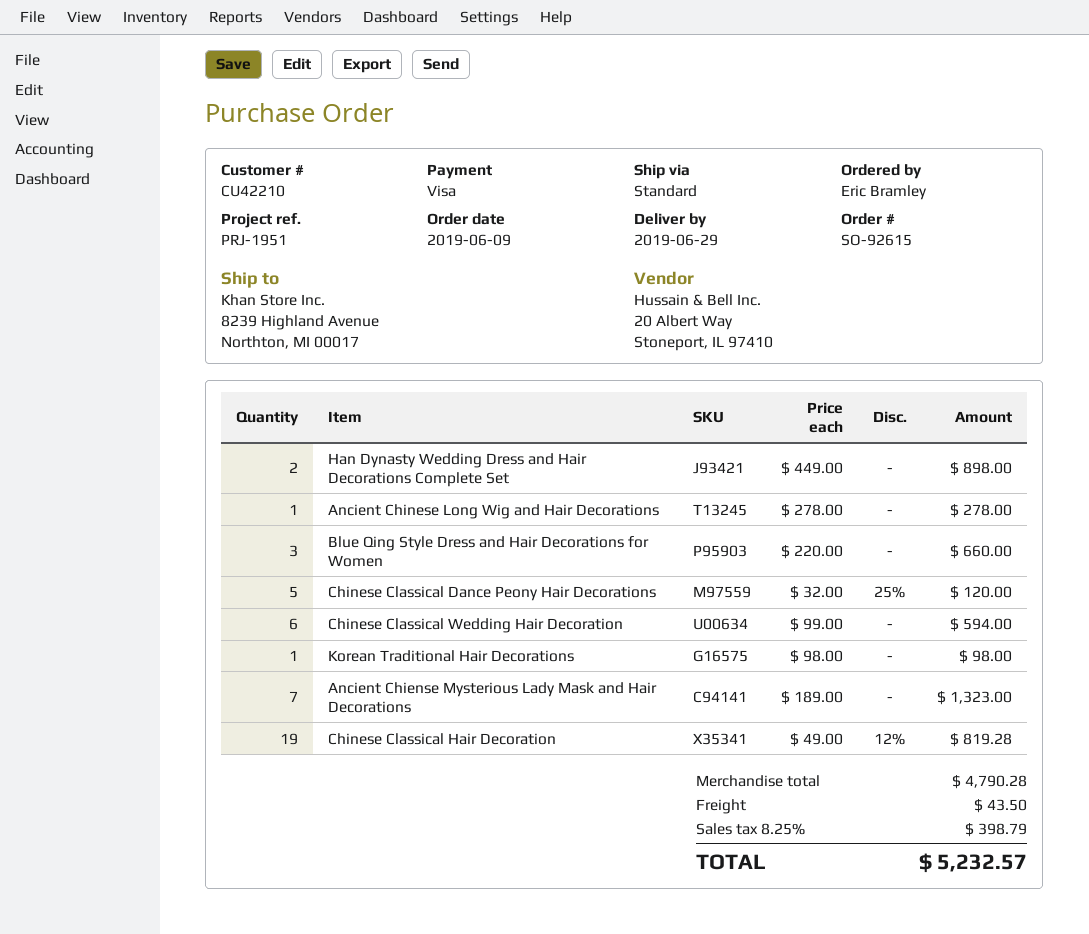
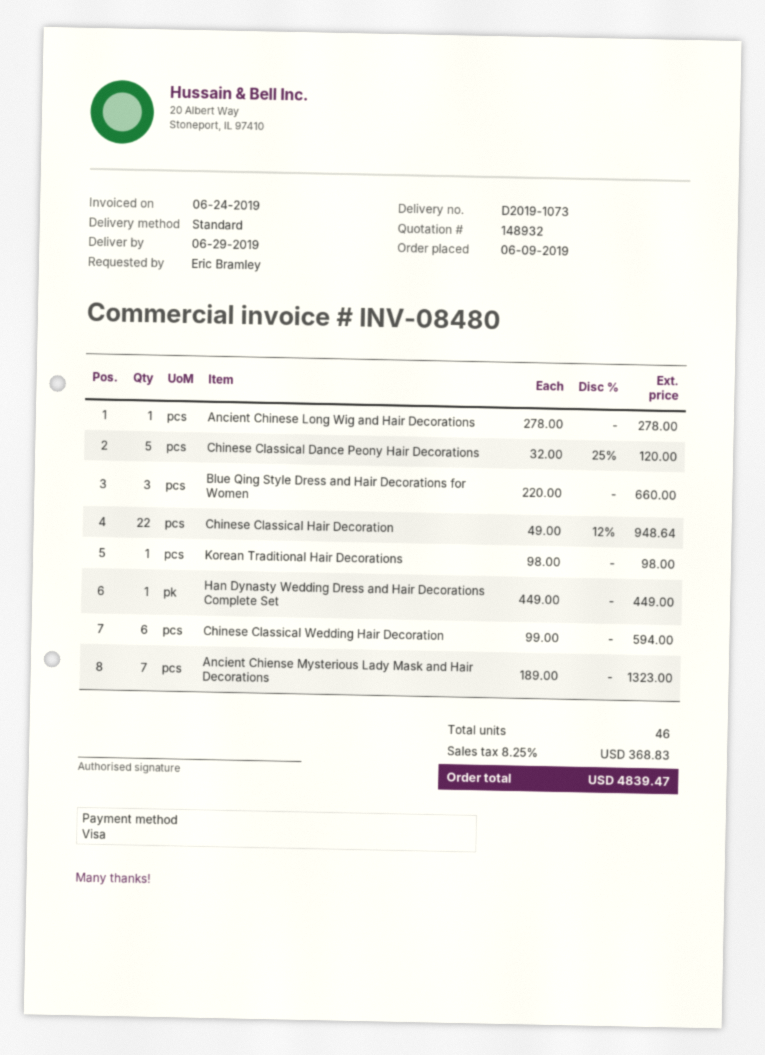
Han Dynasty Wedding Dress and Hair Decorations Complete Set: 2 x 449.00 = 898.00 -> 1 x 449.00 = 449.00
Chinese Classical Hair Decoration: 19 x 49.00 - 12% = 819.28 -> 22 x 49.00 - 12% = 948.64
shipping: 43.50 -> none
tax: 8.25% = 398.79 -> 8.25% = 368.83
total: 5232.57 -> 4839.47

